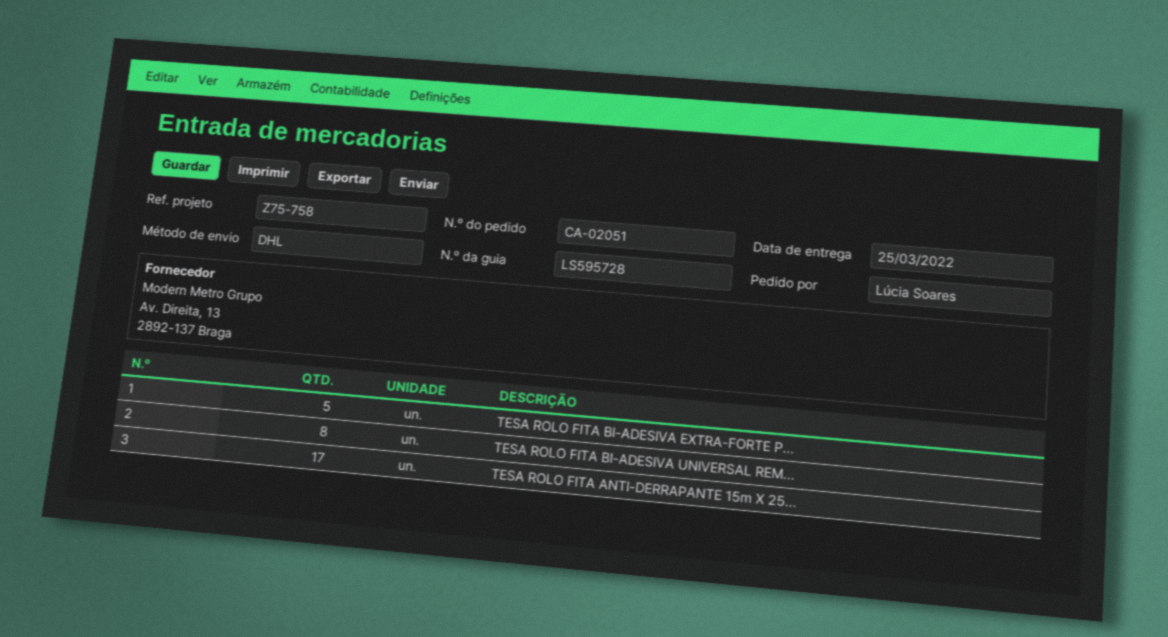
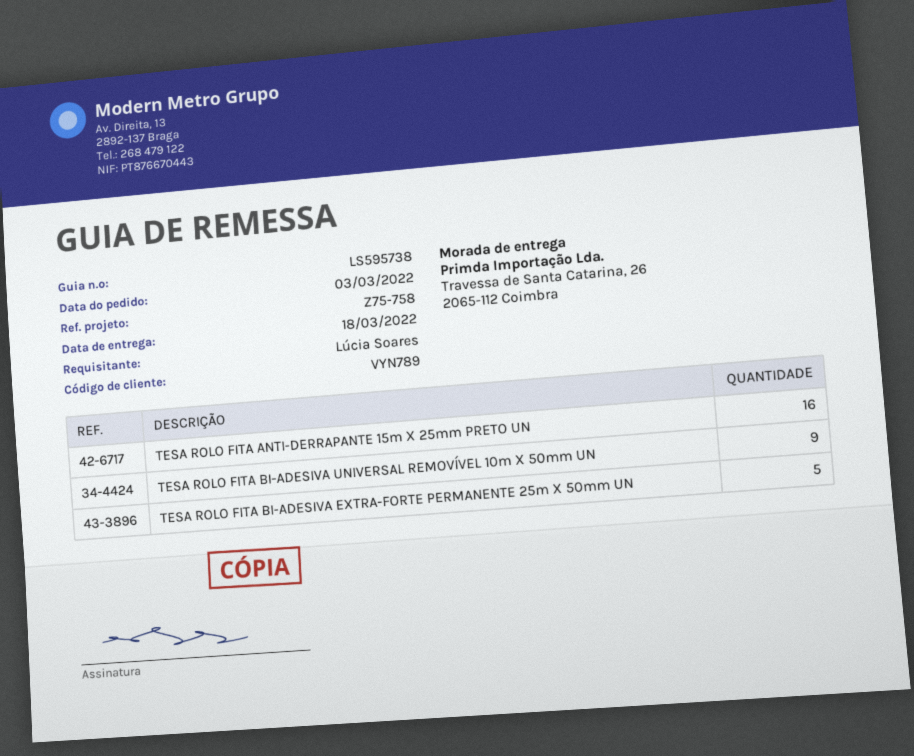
delivery note number: LS595728 -> LS595738
delivery date: 2022-03-25 -> 2022-03-18
TESA ROLO FITA BI-ADESIVA UNIVERSAL REM...: 8 -> 9
TESA ROLO FITA ANTI-DERRAPANTE 15m X 25...: 17 -> 16

